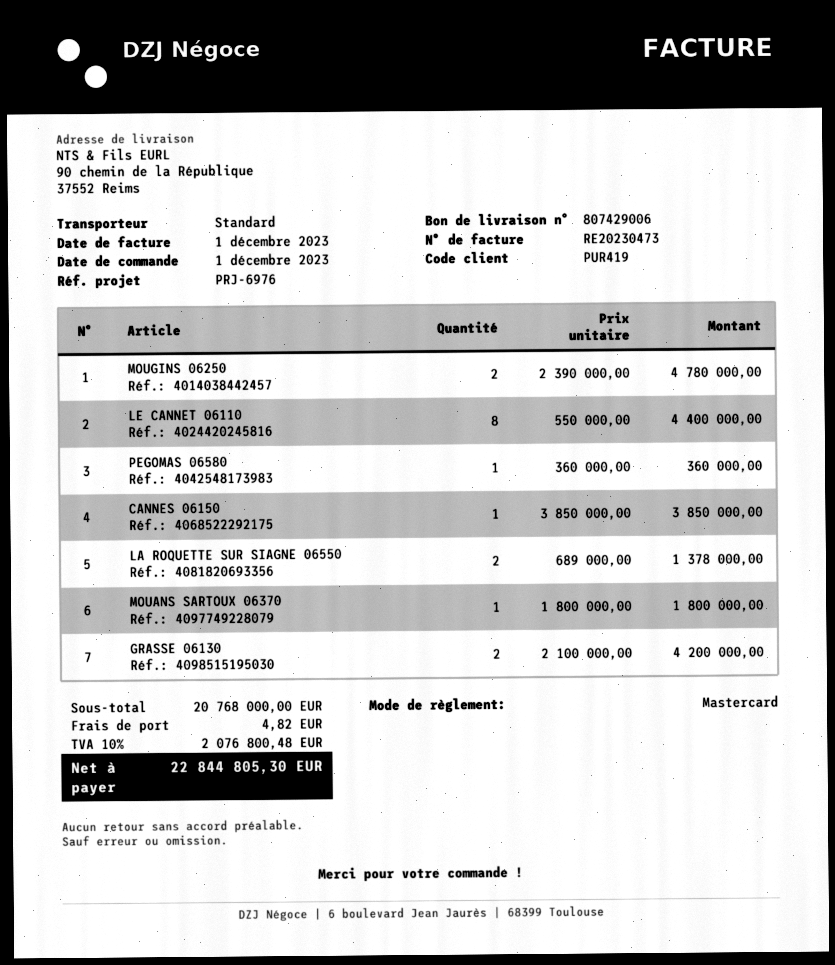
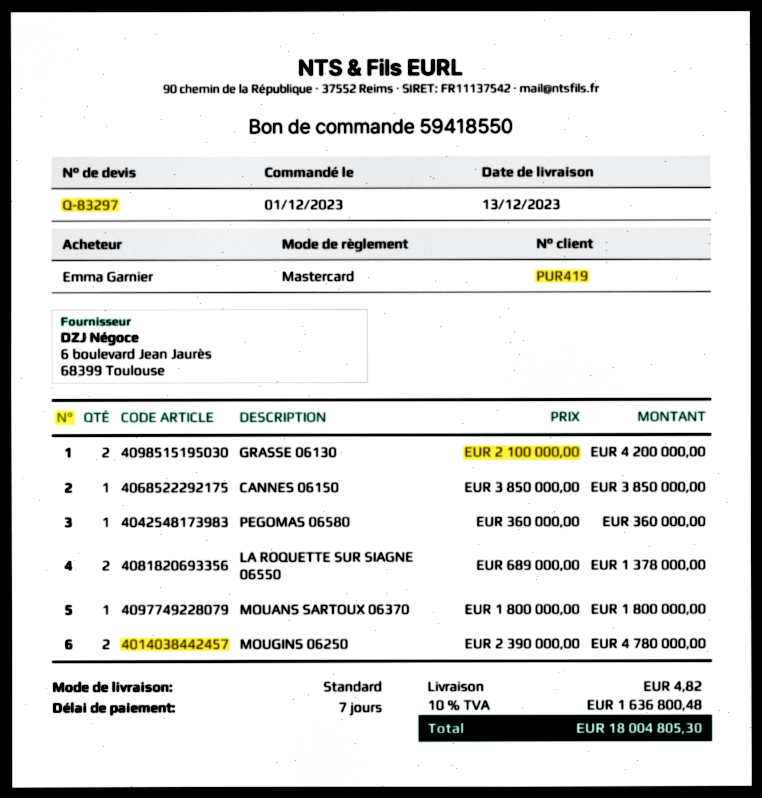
LE CANNET 06110: 8 x 550000.00 = 4400000.00 -> none
tax: 10% = 2076800.48 -> 10% = 1636800.48
total: 22844805.30 -> 18004805.30

